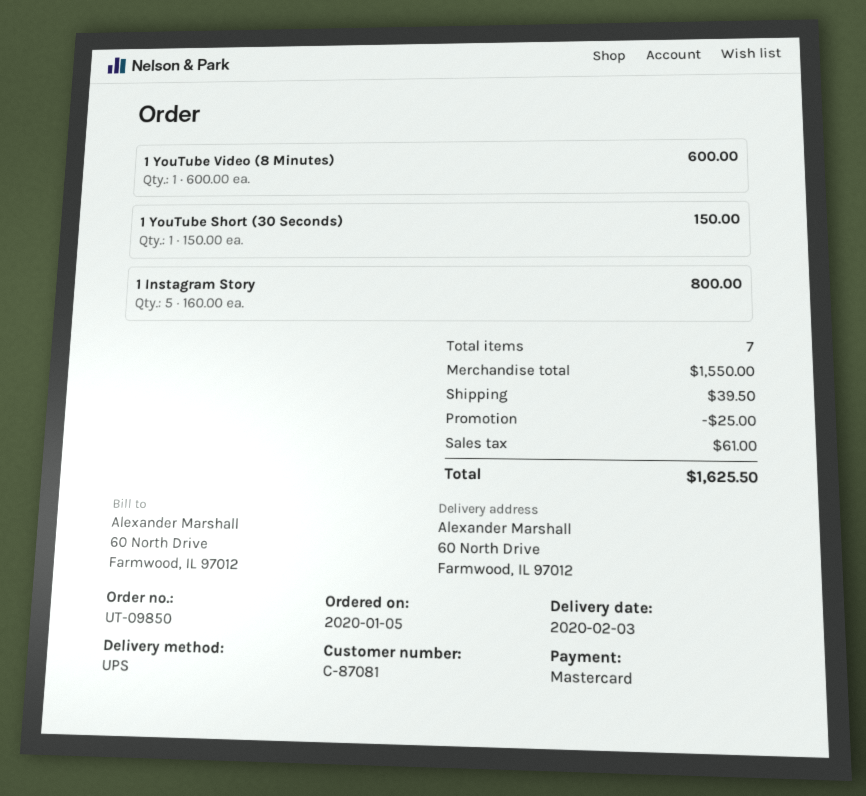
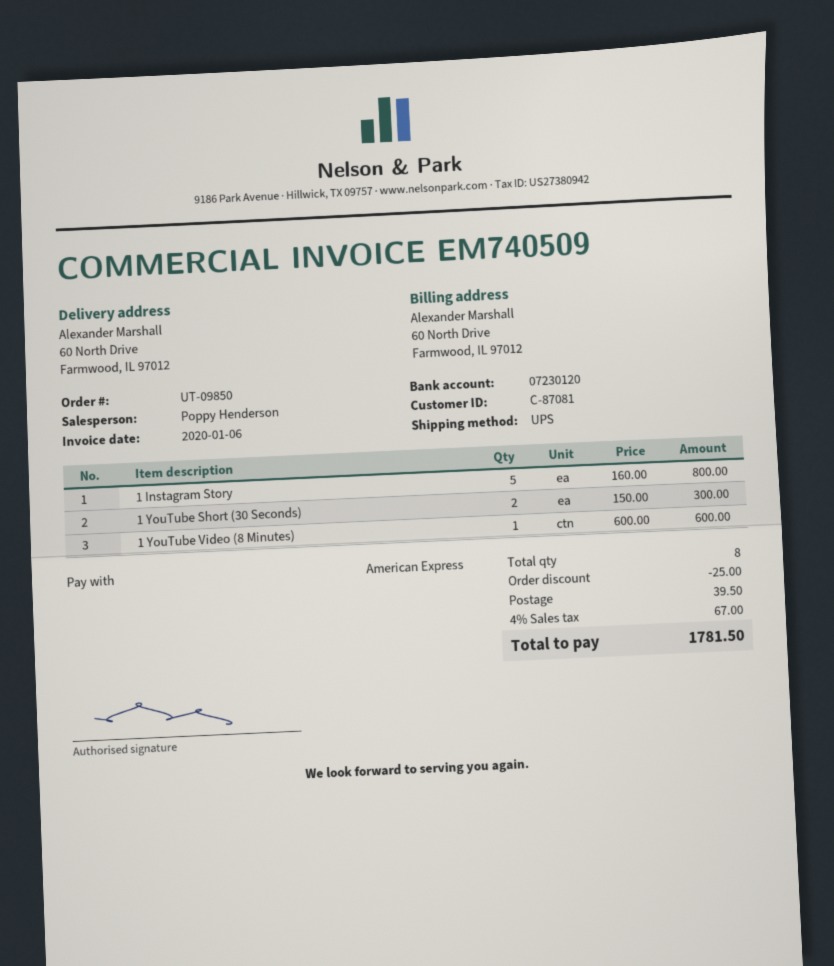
payment method: Mastercard -> American Express
1 YouTube Short (30 Seconds): 1 x 150.00 = 150.00 -> 2 x 150.00 = 300.00
total quantity: 7 -> 8
tax: 61.00 -> 67.00
total: 1625.50 -> 1781.50

